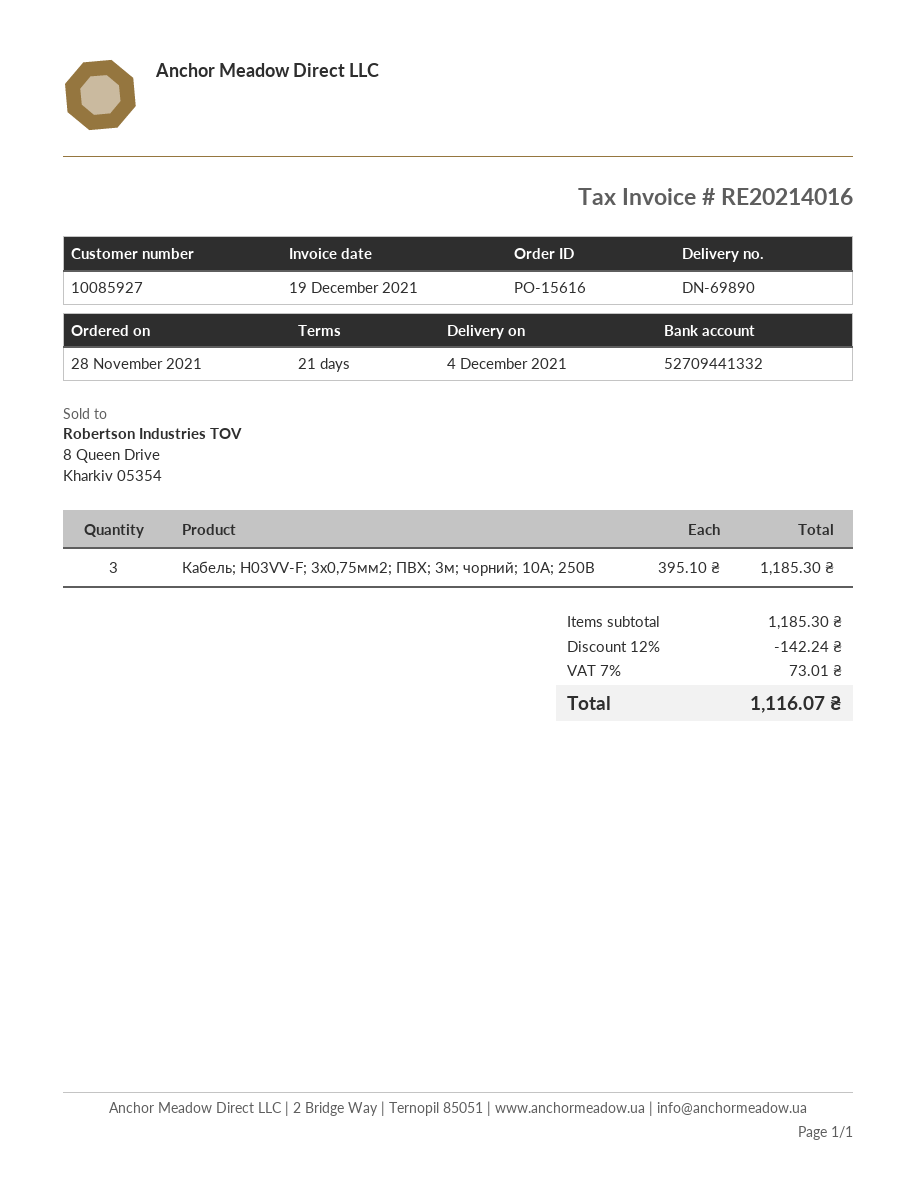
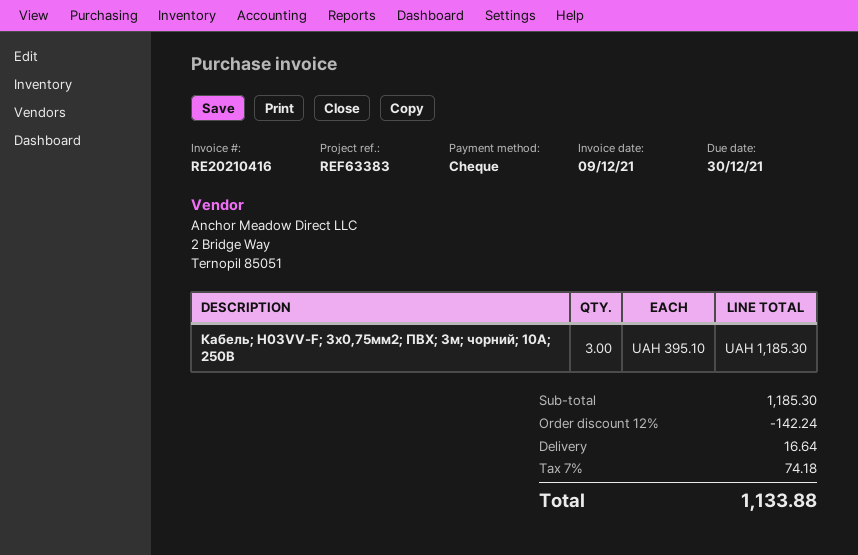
invoice number: RE20214016 -> RE20210416
invoice date: 2021-12-19 -> 2021-12-09
shipping: none -> 16.64
tax: 7% = 73.01 -> 7% = 74.18
total: 1116.07 -> 1133.88

